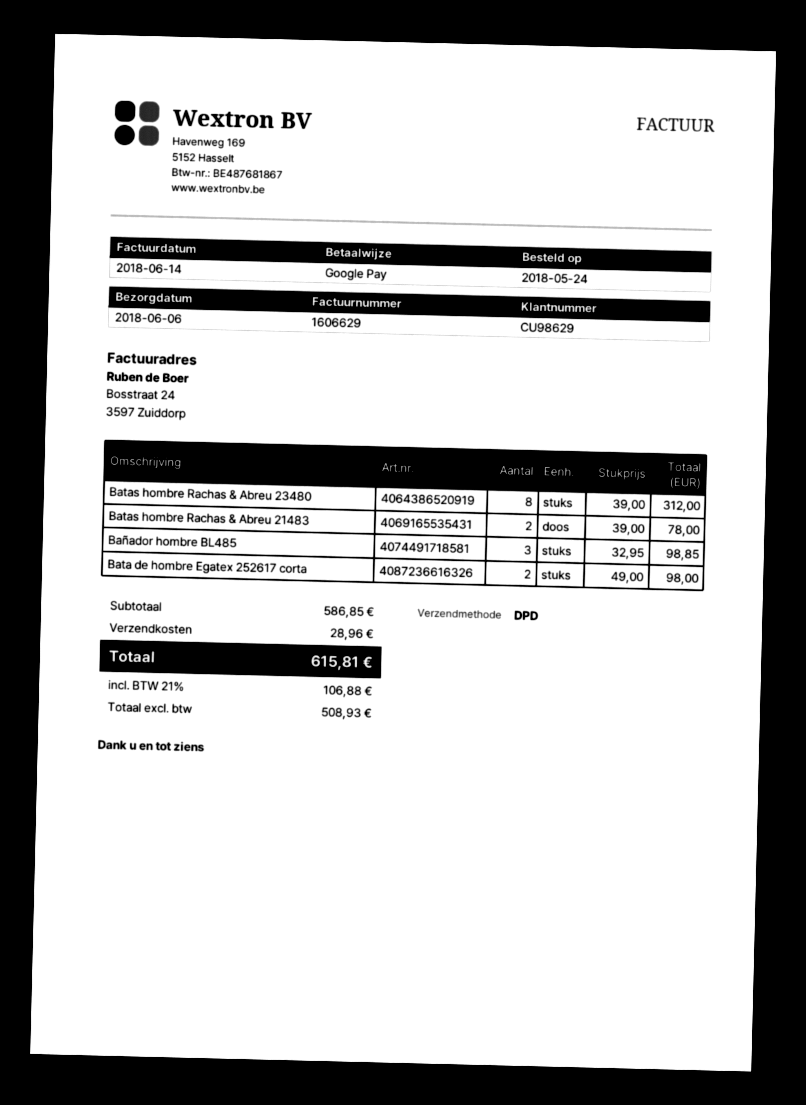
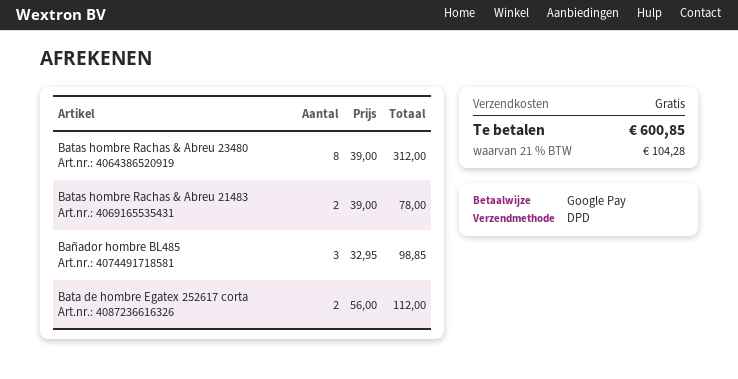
Bata de hombre Egatex 252617 corta: 2 x 49.00 = 98.00 -> 2 x 56.00 = 112.00
shipping: 28.96 -> 0.00
tax: 21% = 106.88 -> 21% = 104.28
total: 615.81 -> 600.85

